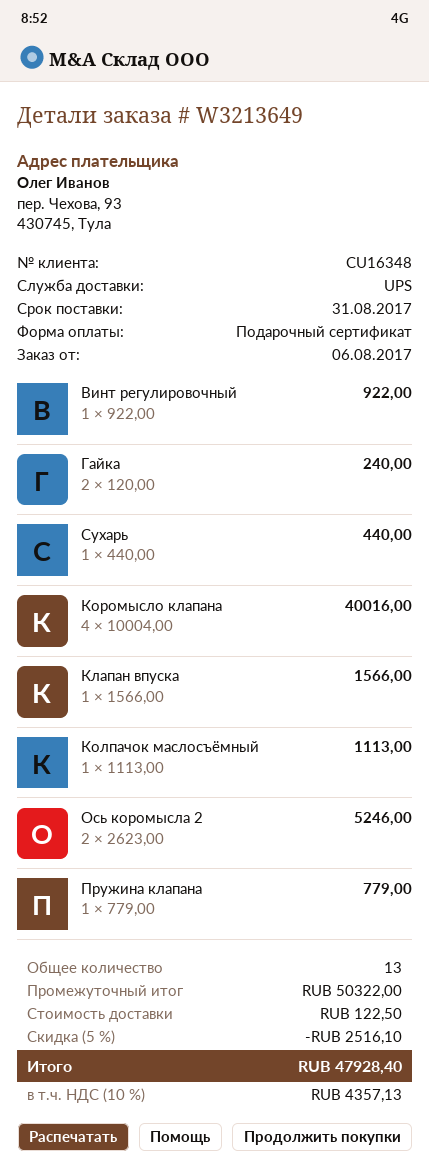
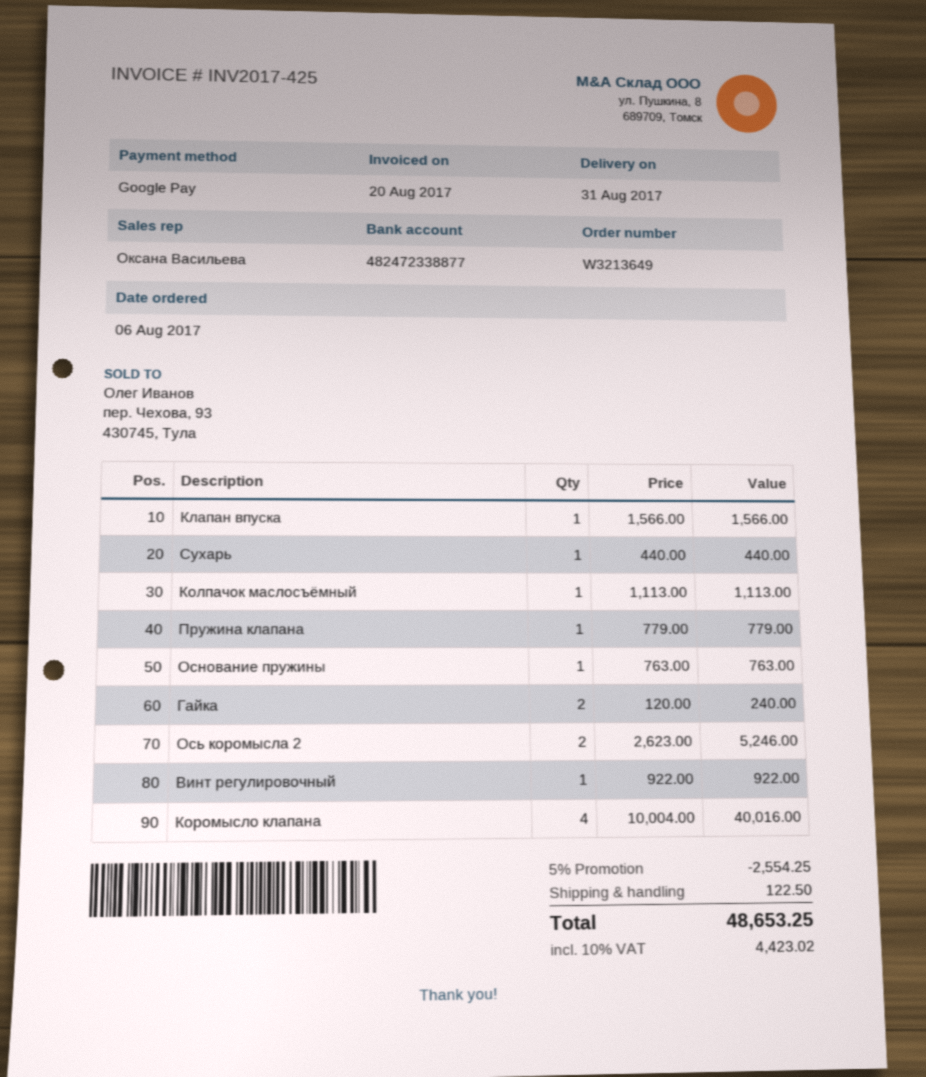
payment method: gift card -> Google Pay
Основание пружины: none -> 1 x 763.00 = 763.00
discount: 5% = 2516.10 -> 5% = 2554.25
tax: 10% = 4357.13 -> 10% = 4423.02
total: 47928.40 -> 48653.25

